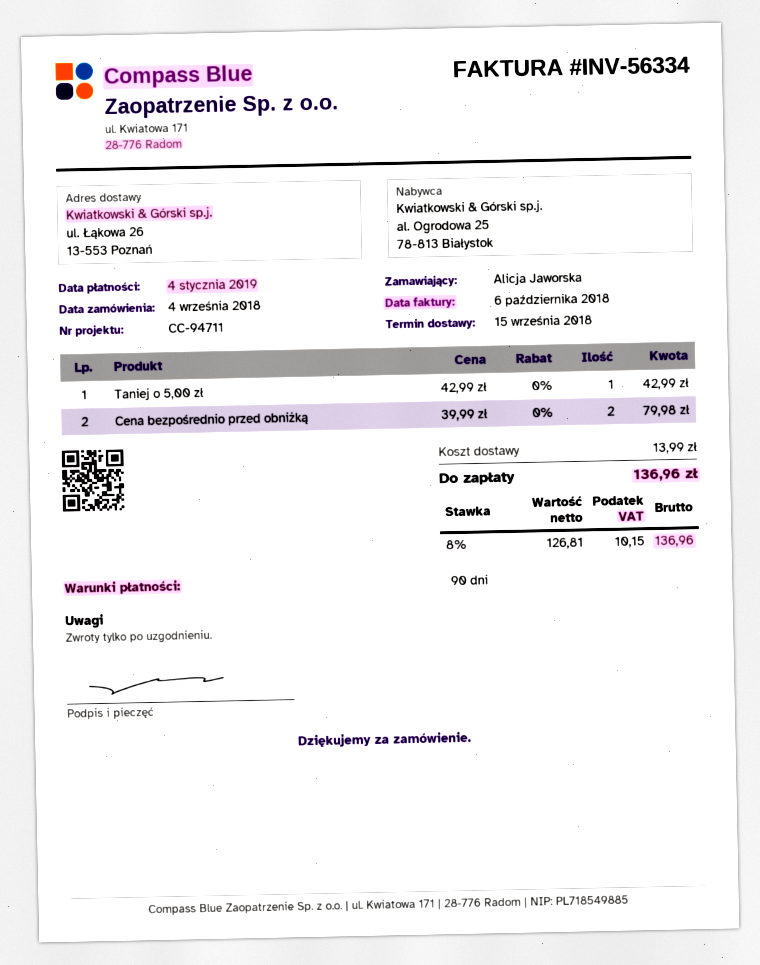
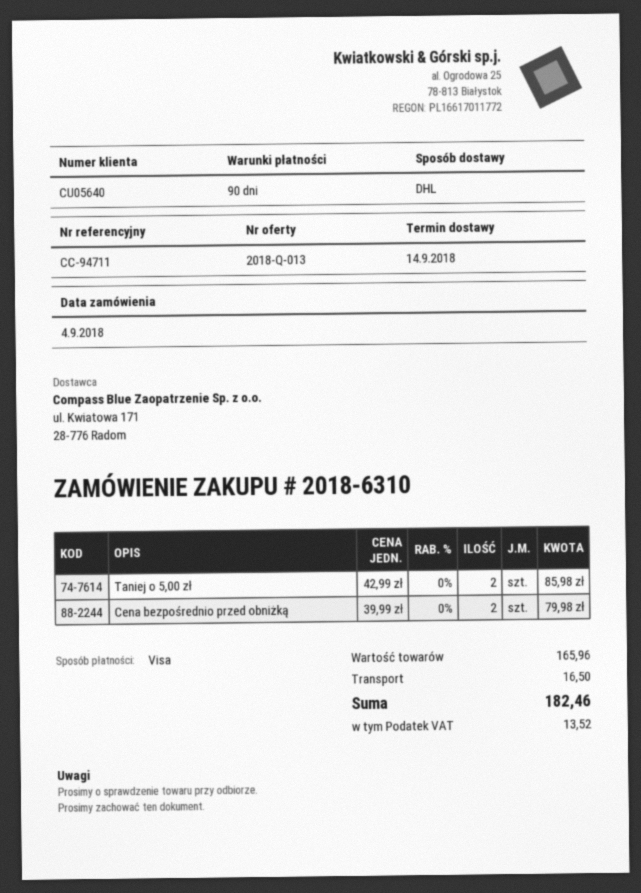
delivery date: 2018-09-15 -> 2018-09-14
Taniej o 5,00 zł: 1 x 42.99 = 42.99 -> 2 x 42.99 = 85.98
shipping: 13.99 -> 16.50
tax: 10.15 -> 13.52
total: 136.96 -> 182.46

